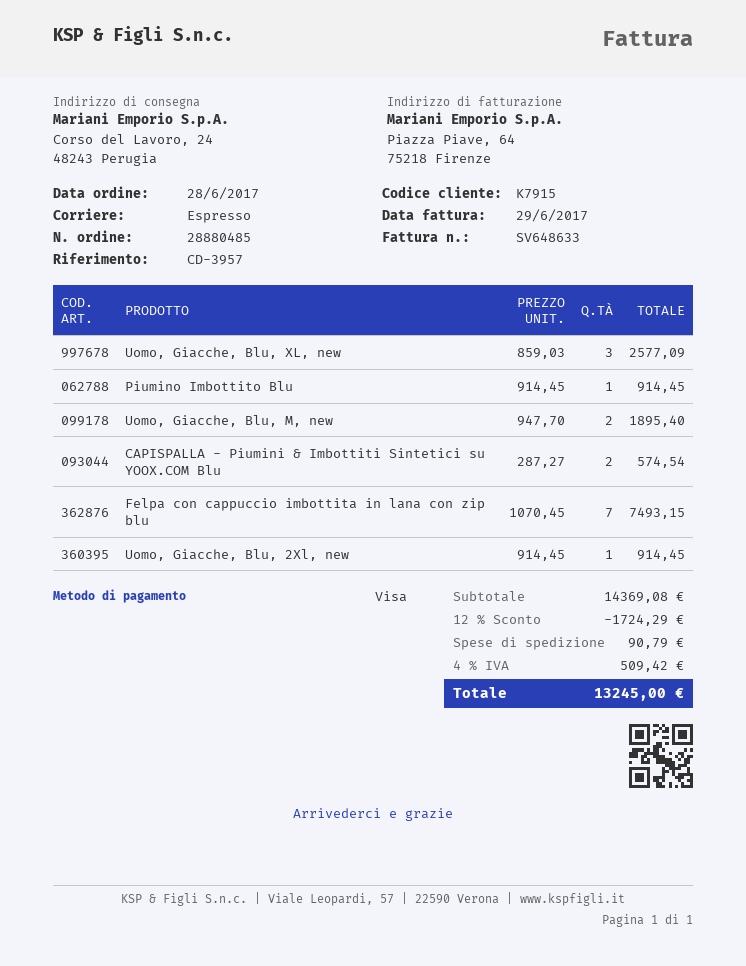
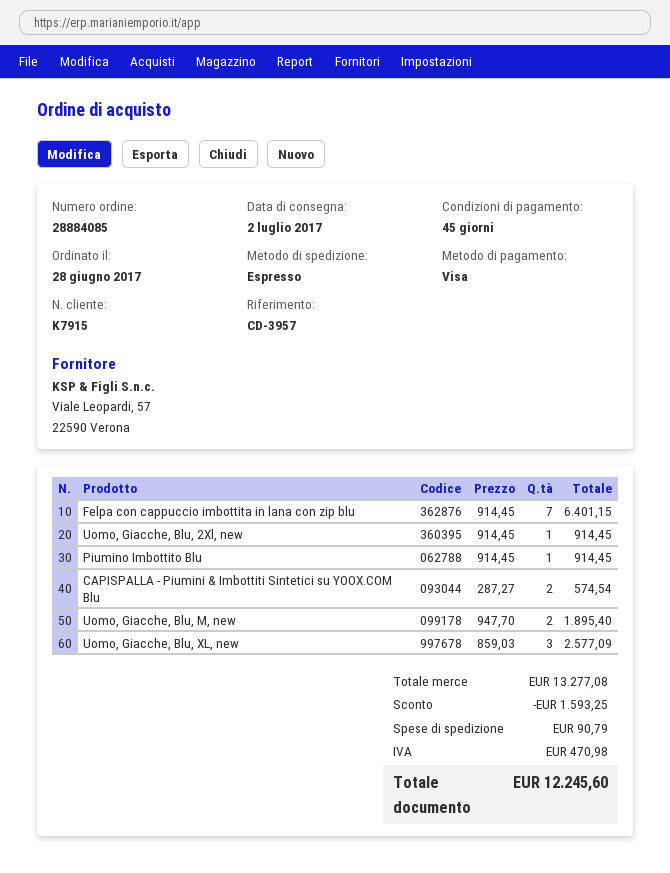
order number: 28880485 -> 28884085
Felpa con cappuccio imbottita in lana con zip blu: 7 x 1070.45 = 7493.15 -> 7 x 914.45 = 6401.15
subtotal: 14369.08 -> 13277.08
discount: 1724.29 -> 1593.25
tax: 509.42 -> 470.98
total: 13245.00 -> 12245.60

